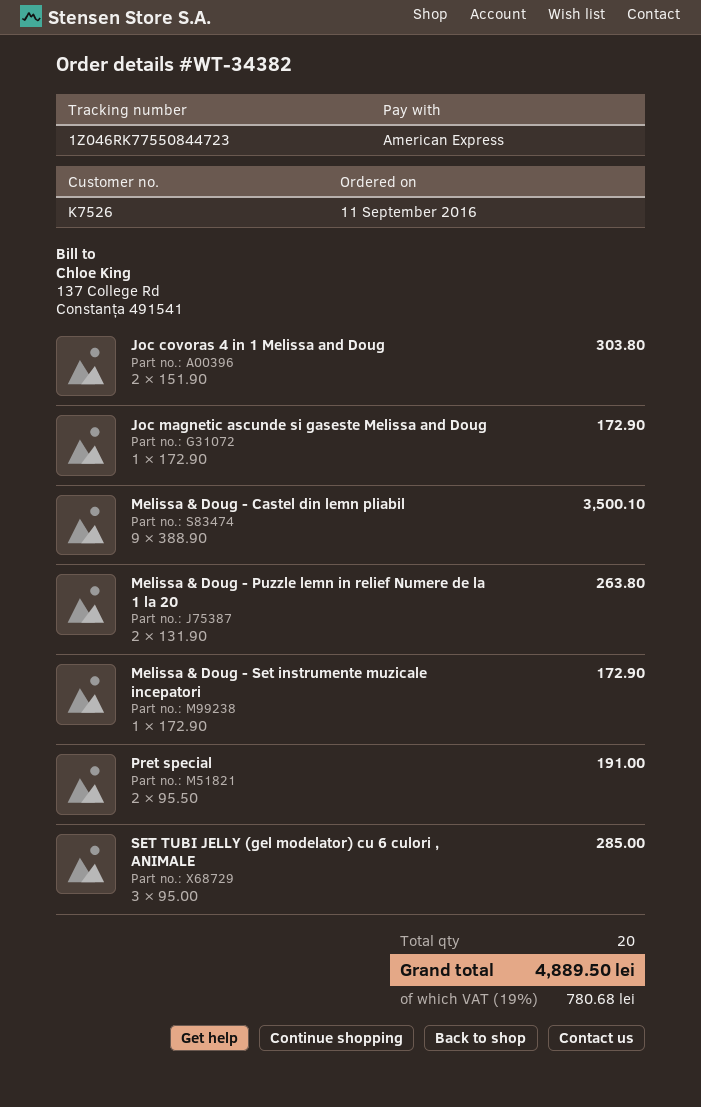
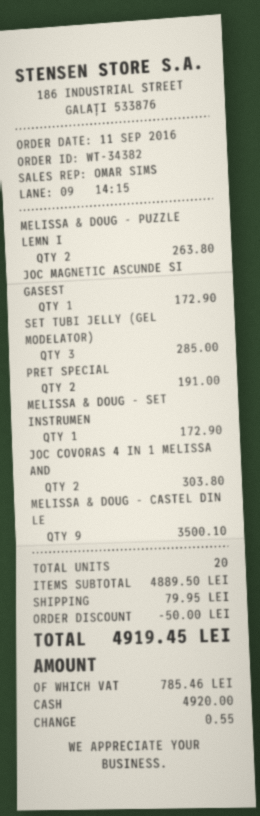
payment method: American Express -> cash
discount: none -> 50.00
shipping: none -> 79.95
tax: 780.68 -> 785.46
total: 4889.50 -> 4919.45

